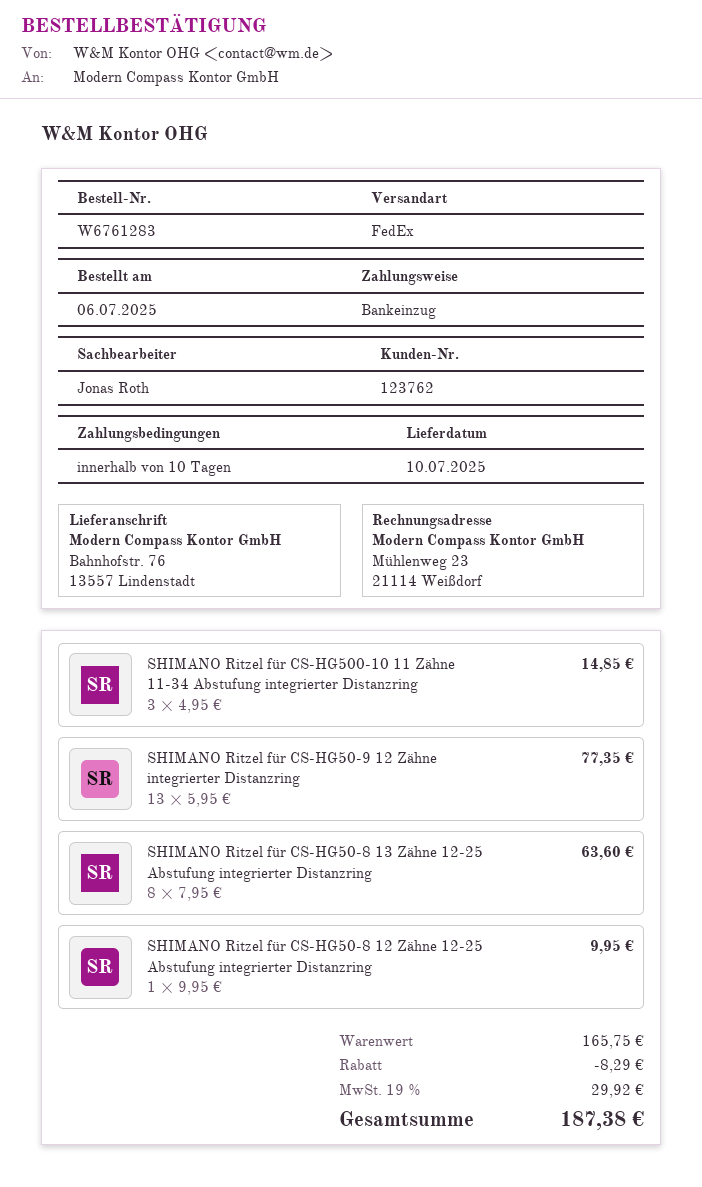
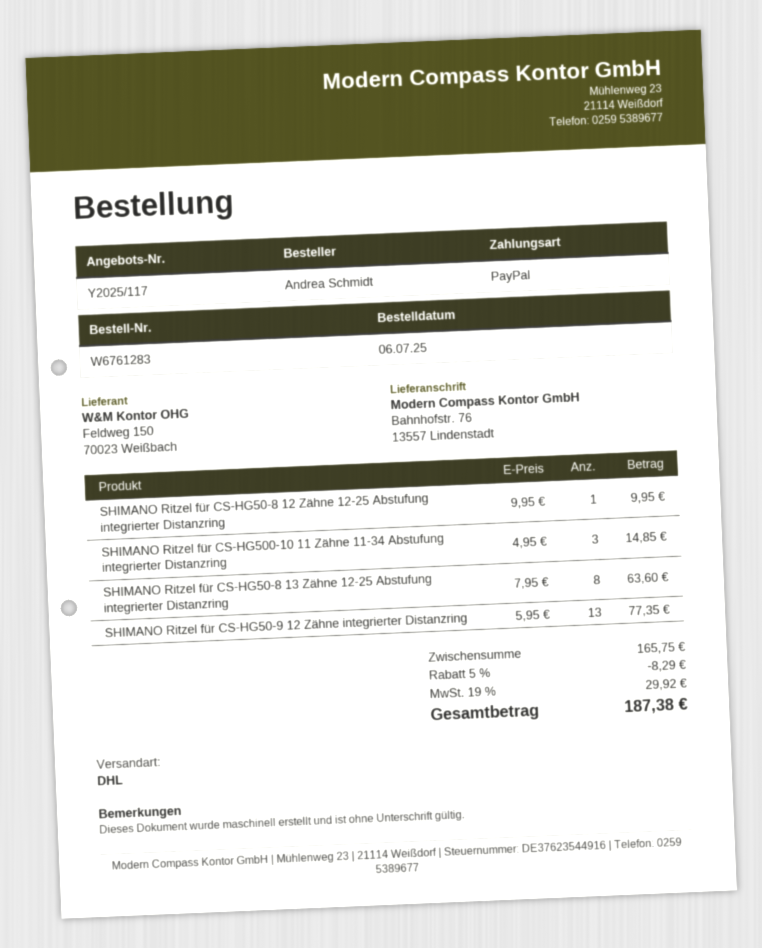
payment method: direct debit -> PayPal
shipping method: FedEx -> DHL

